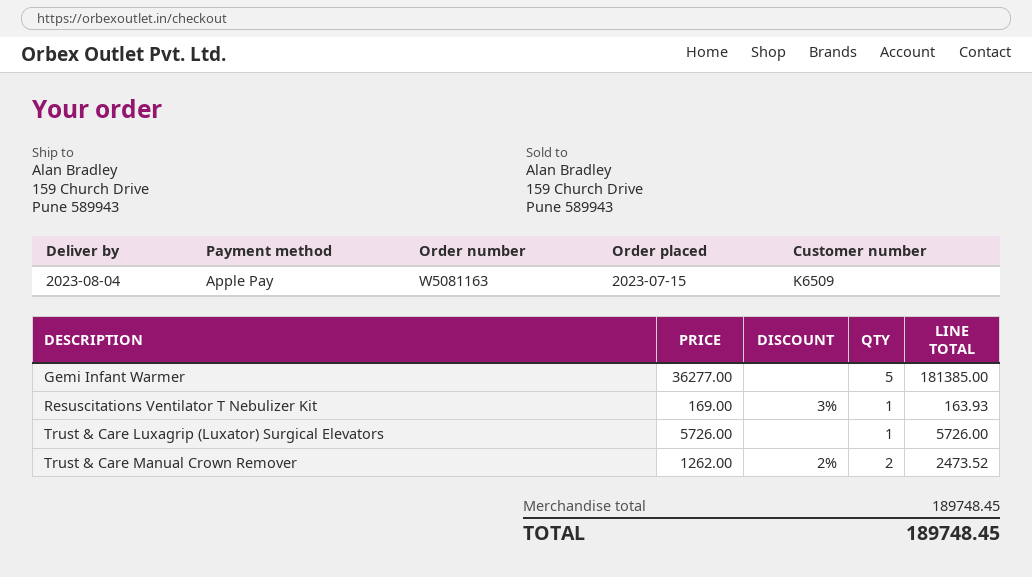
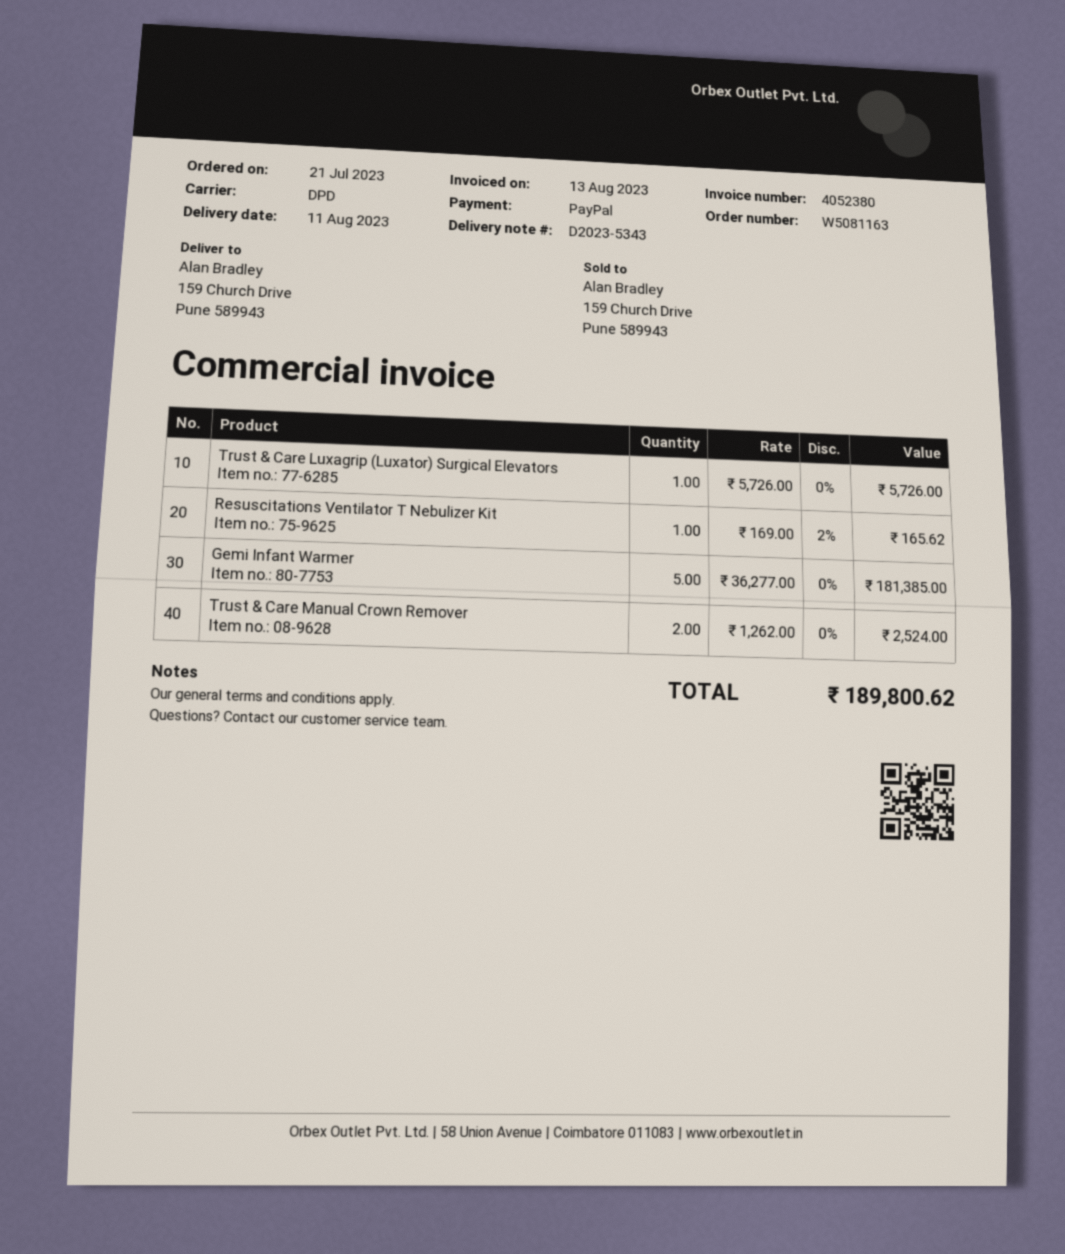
order date: 2023-07-15 -> 2023-07-21
delivery date: 2023-08-04 -> 2023-08-11
payment method: Apple Pay -> PayPal
Resuscitations Ventilator T Nebulizer Kit: 1 x 169.00 - 3% = 163.93 -> 1 x 169.00 - 2% = 165.62
Trust & Care Manual Crown Remover: 2 x 1262.00 - 2% = 2473.52 -> 2 x 1262.00 = 2524.00
total: 189748.45 -> 189800.62

